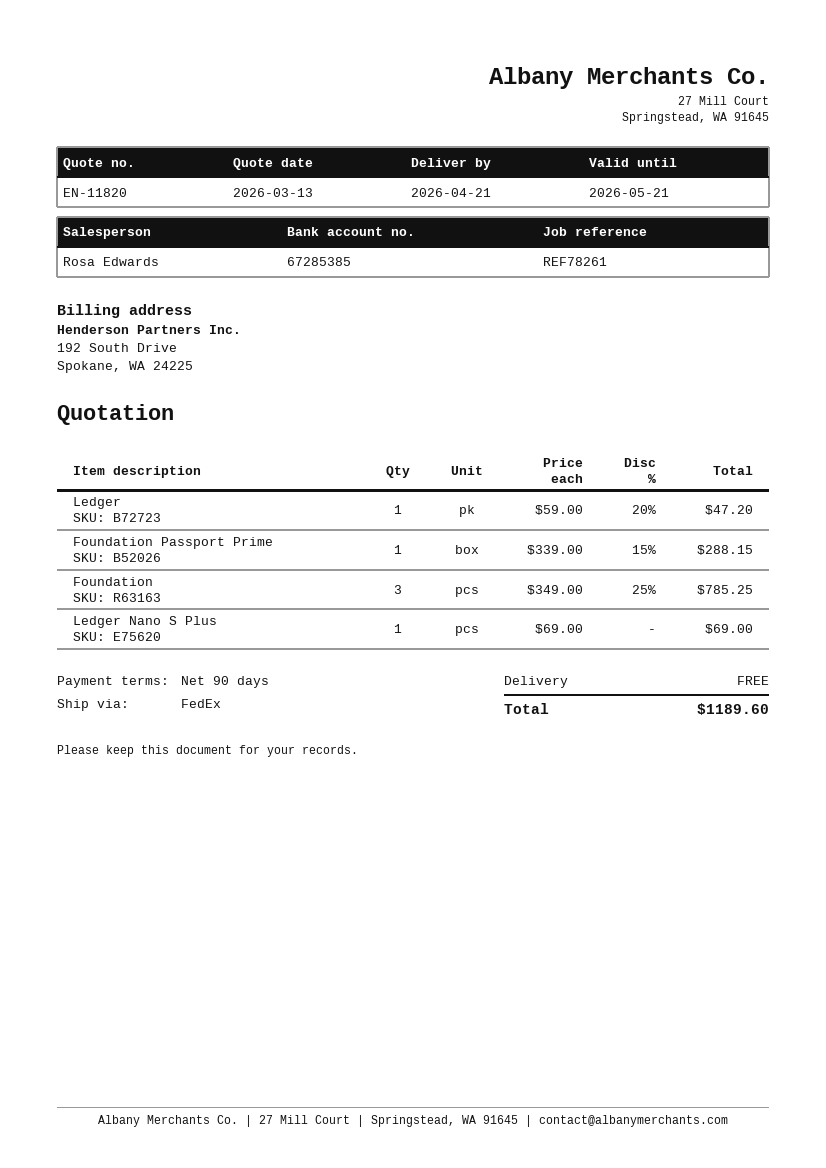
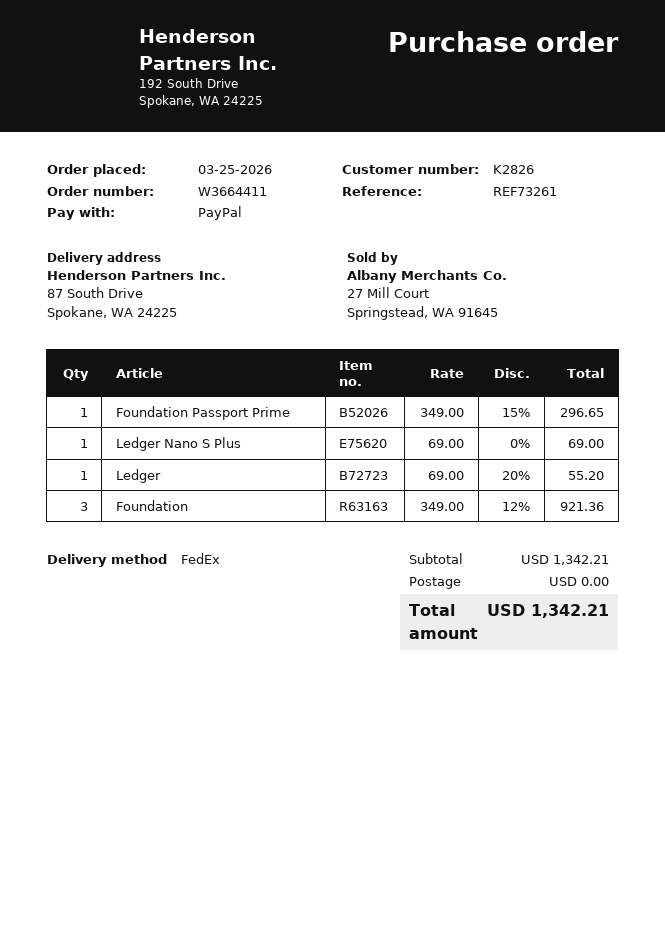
reference: REF78261 -> REF73261
Ledger: 1 x 59.00 - 20% = 47.20 -> 1 x 69.00 - 20% = 55.20
Foundation Passport Prime: 1 x 339.00 - 15% = 288.15 -> 1 x 349.00 - 15% = 296.65
Foundation: 3 x 349.00 - 25% = 785.25 -> 3 x 349.00 - 12% = 921.36
total: 1189.60 -> 1342.21

